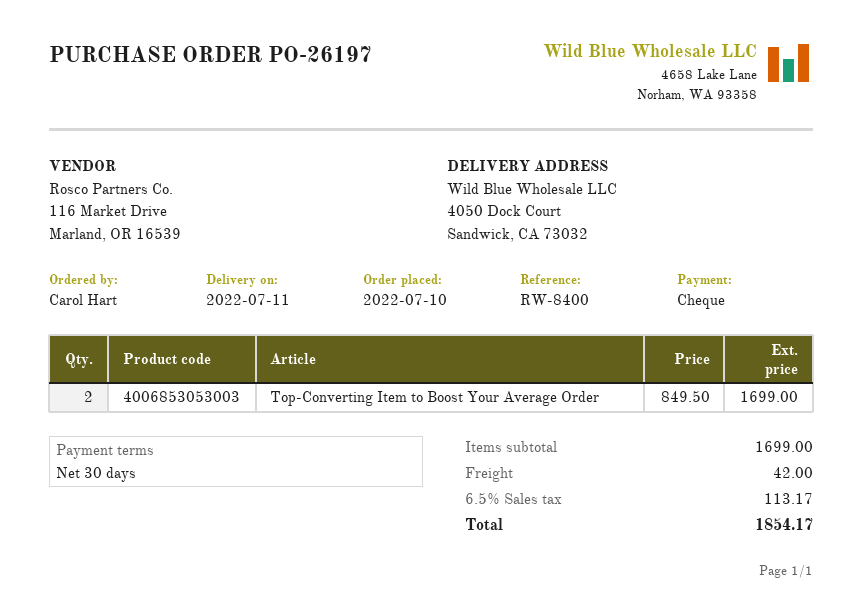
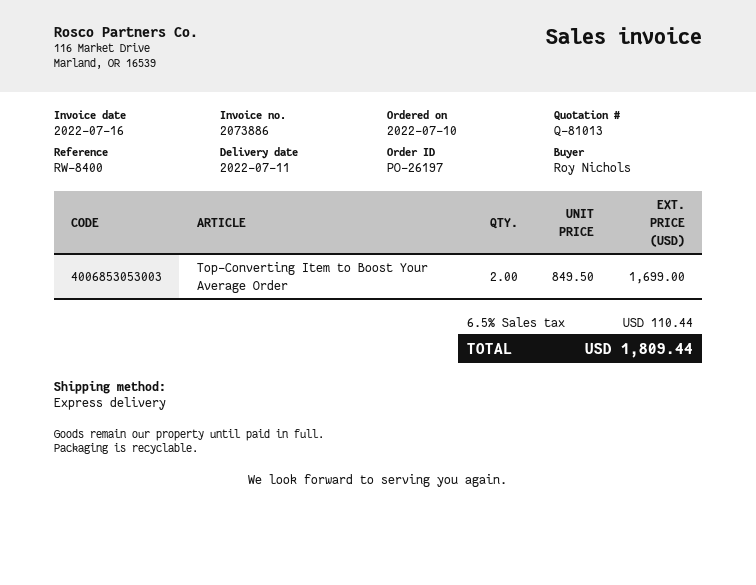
ordered by: Carol Hart -> Roy Nichols
shipping: 42.00 -> none
tax: 6.5% = 113.17 -> 6.5% = 110.44
total: 1854.17 -> 1809.44

